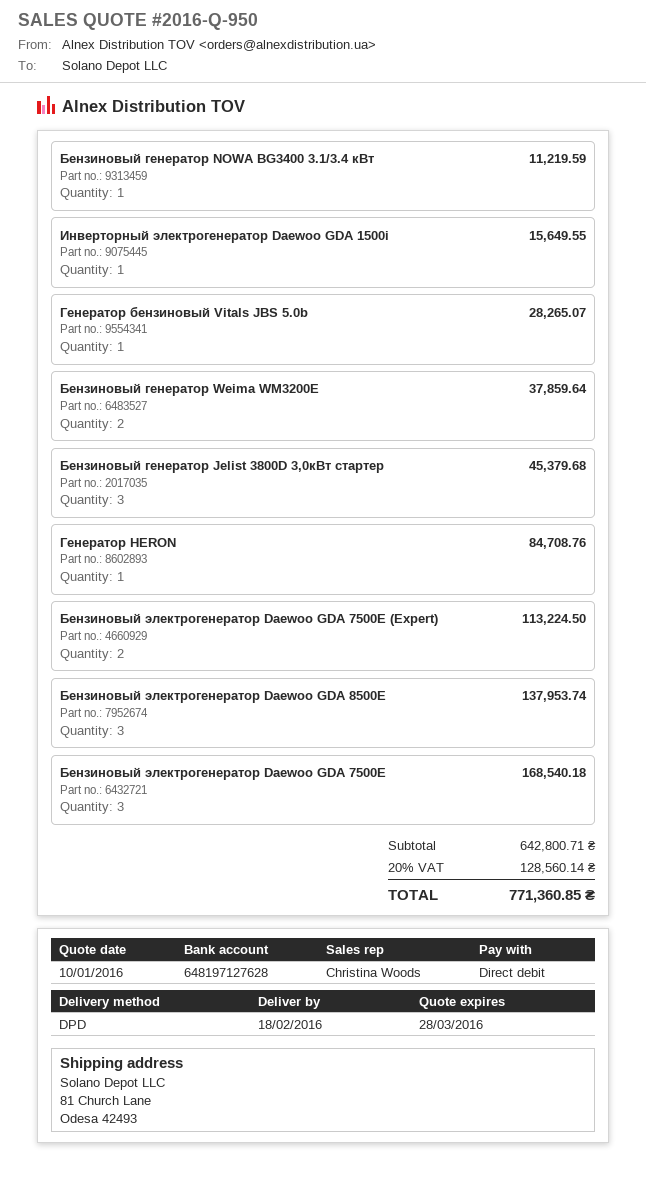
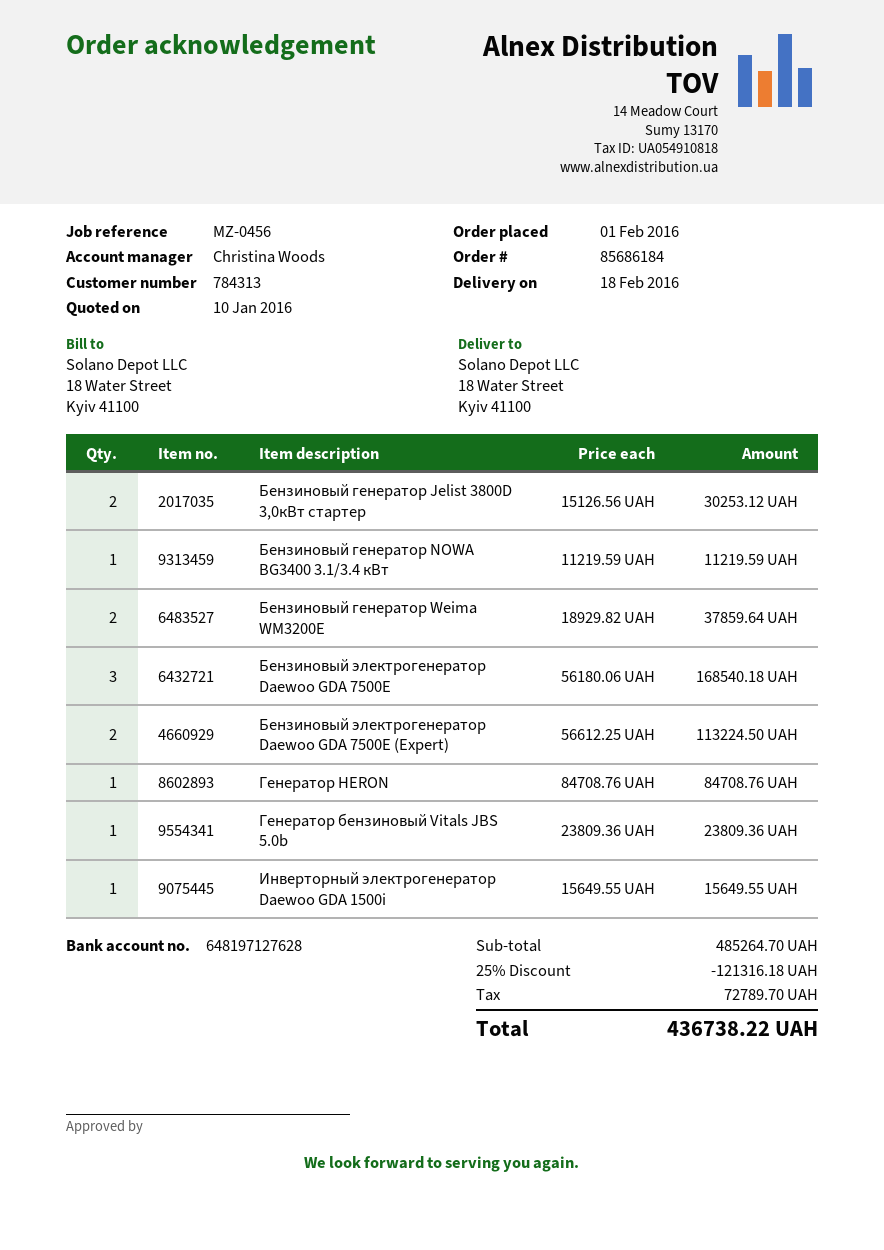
ship to: 81 Church Lane, Odesa 42493 -> 18 Water Street, Kyiv 41100
Генератор бензиновый Vitals JBS 5.0b: 1 for 28265.07 -> 1 for 23809.36
Бензиновый генератор Jelist 3800D 3,0кВт стартер: 3 for 45379.68 -> 2 for 30253.12
Бензиновый электрогенератор Daewoo GDA 8500E: 3 for 137953.74 -> none
subtotal: 642800.71 -> 485264.70
discount: none -> 25% = 121316.18
tax: 128560.14 -> 72789.70
total: 771360.85 -> 436738.22

